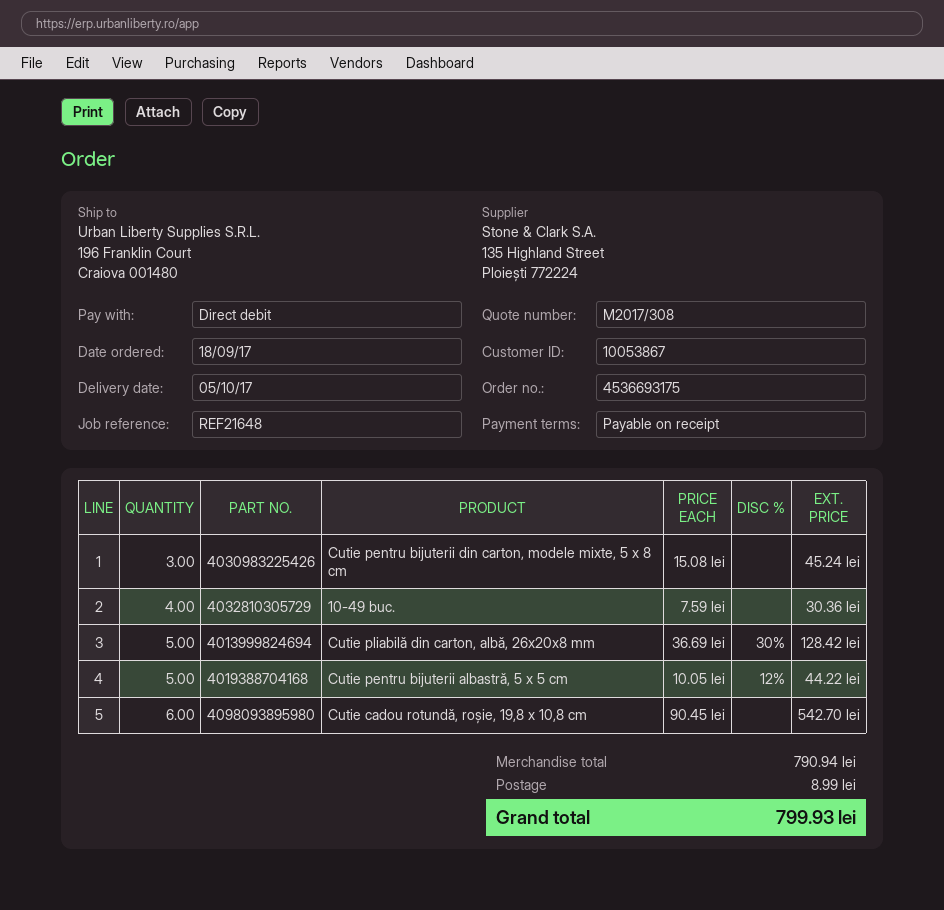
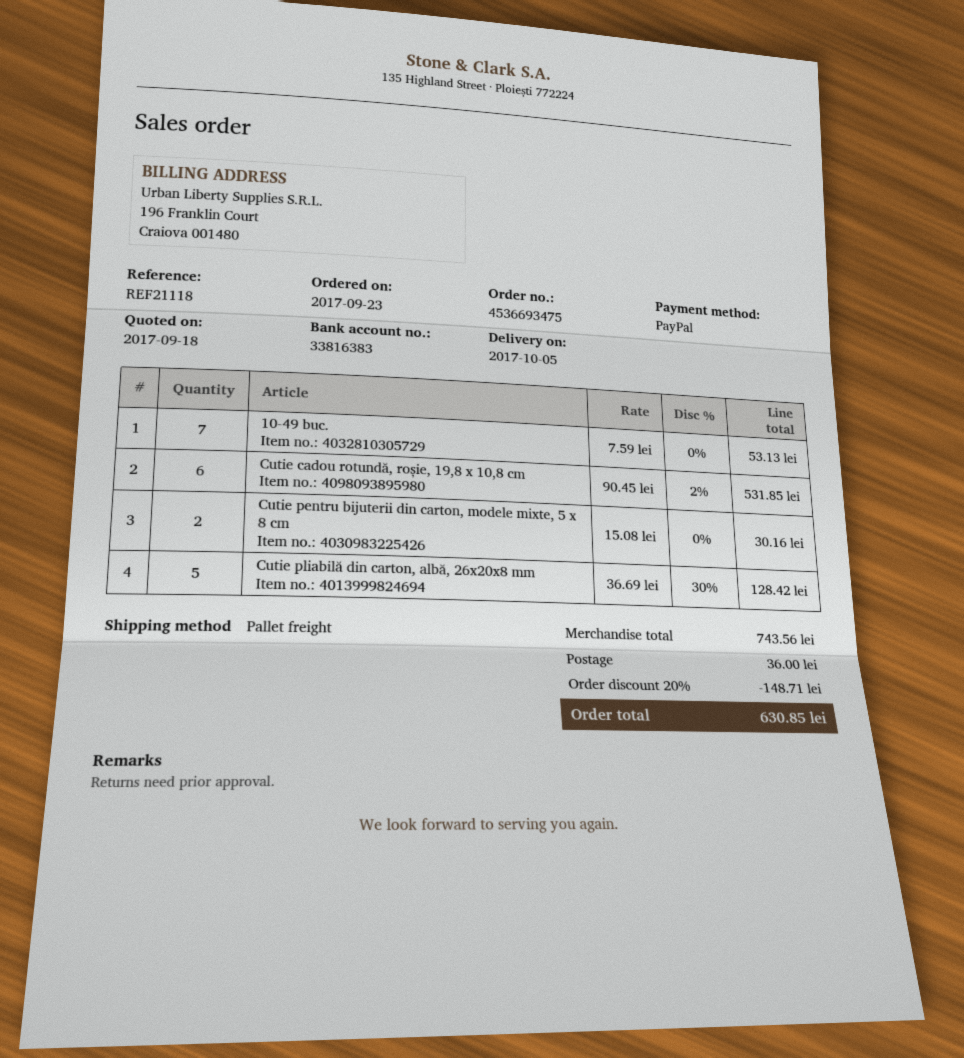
order number: 4536693175 -> 4536693475
order date: 2017-09-18 -> 2017-09-23
reference: REF21648 -> REF21118
payment method: direct debit -> PayPal
Cutie pentru bijuterii din carton, modele mixte, 5 x 8 cm: 3 x 15.08 = 45.24 -> 2 x 15.08 = 30.16
10-49 buc.: 4 x 7.59 = 30.36 -> 7 x 7.59 = 53.13
Cutie pentru bijuterii albastră, 5 x 5 cm: 5 x 10.05 - 12% = 44.22 -> none
Cutie cadou rotundă, roșie, 19,8 x 10,8 cm: 6 x 90.45 = 542.70 -> 6 x 90.45 - 2% = 531.85
subtotal: 790.94 -> 743.56
discount: none -> 20% = 148.71
shipping: 8.99 -> 36.00
total: 799.93 -> 630.85

